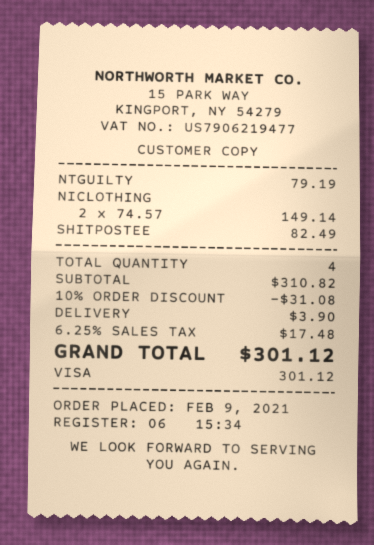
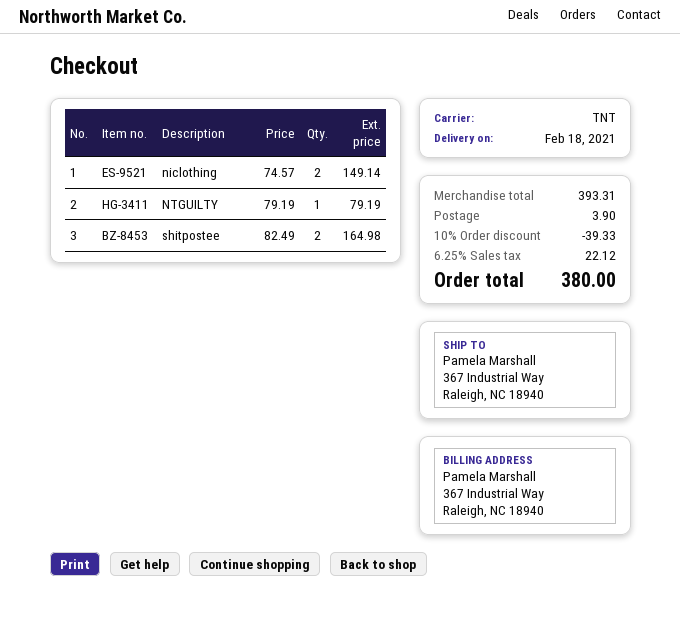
SHITPOSTEE: 1 x 82.49 = 82.49 -> 2 x 82.49 = 164.98
subtotal: 310.82 -> 393.31
discount: 10% = 31.08 -> 10% = 39.33
tax: 6.25% = 17.48 -> 6.25% = 22.12
total: 301.12 -> 380.00

